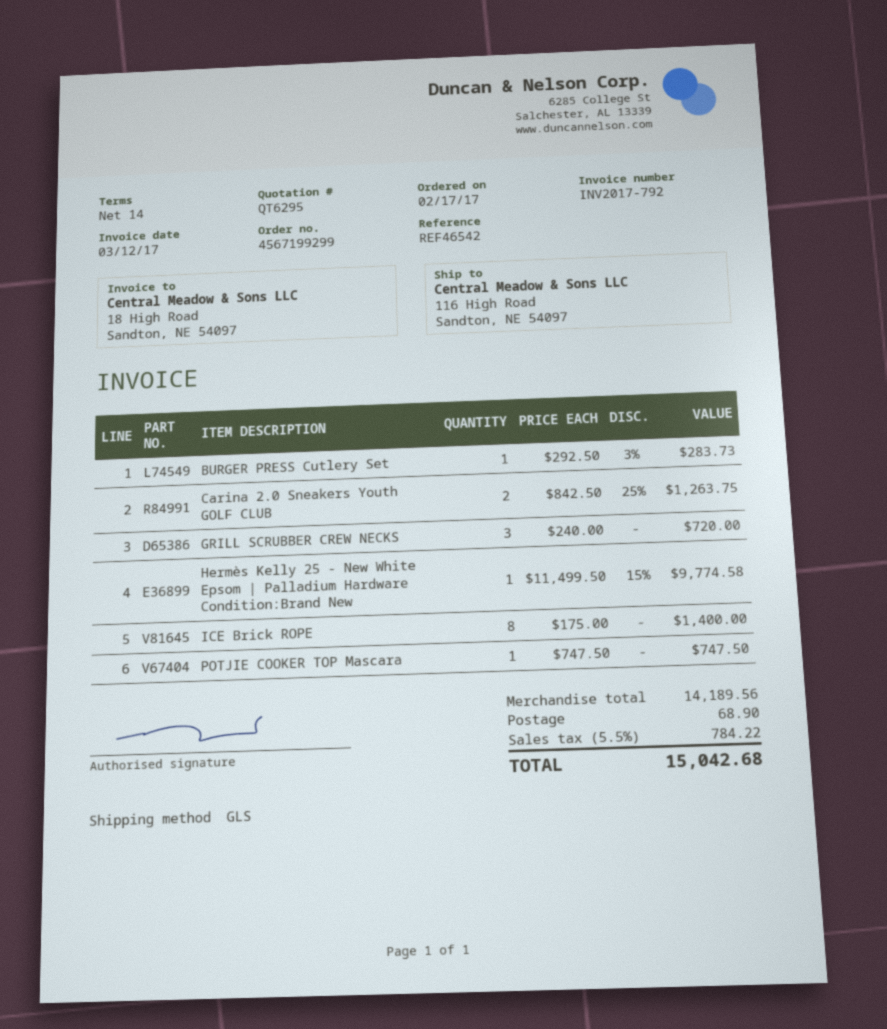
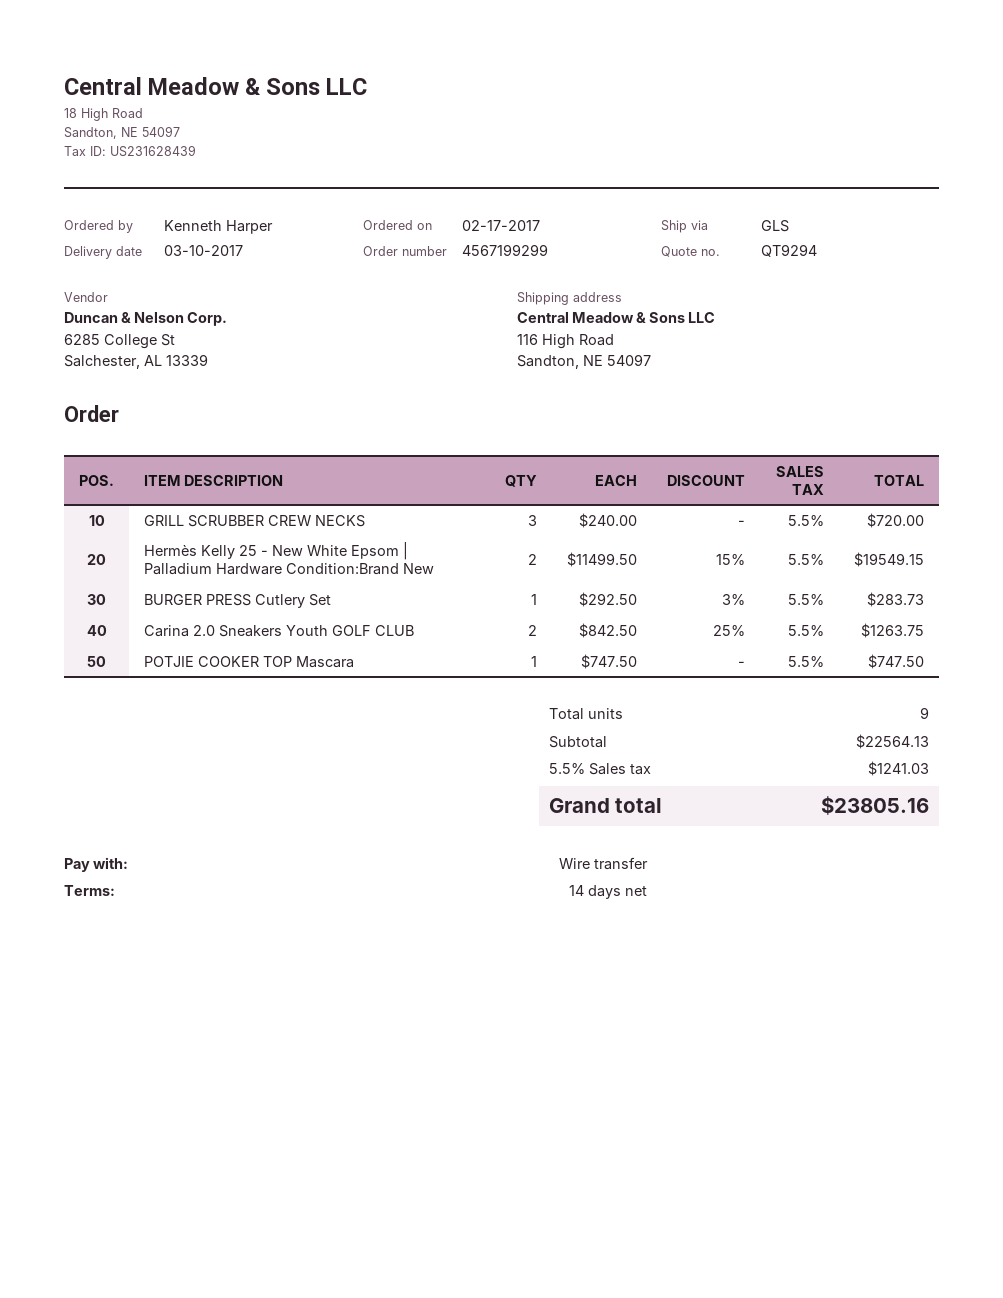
quote number: QT6295 -> QT9294
Hermès Kelly 25 - New White Epsom | Palladium Hardware Condition:Brand New: 1 x 11499.50 - 15% = 9774.58 -> 2 x 11499.50 - 15% = 19549.15
ICE Brick ROPE: 8 x 175.00 = 1400.00 -> none
subtotal: 14189.56 -> 22564.13
shipping: 68.90 -> none
tax: 5.5% = 784.22 -> 5.5% = 1241.03
total: 15042.68 -> 23805.16

